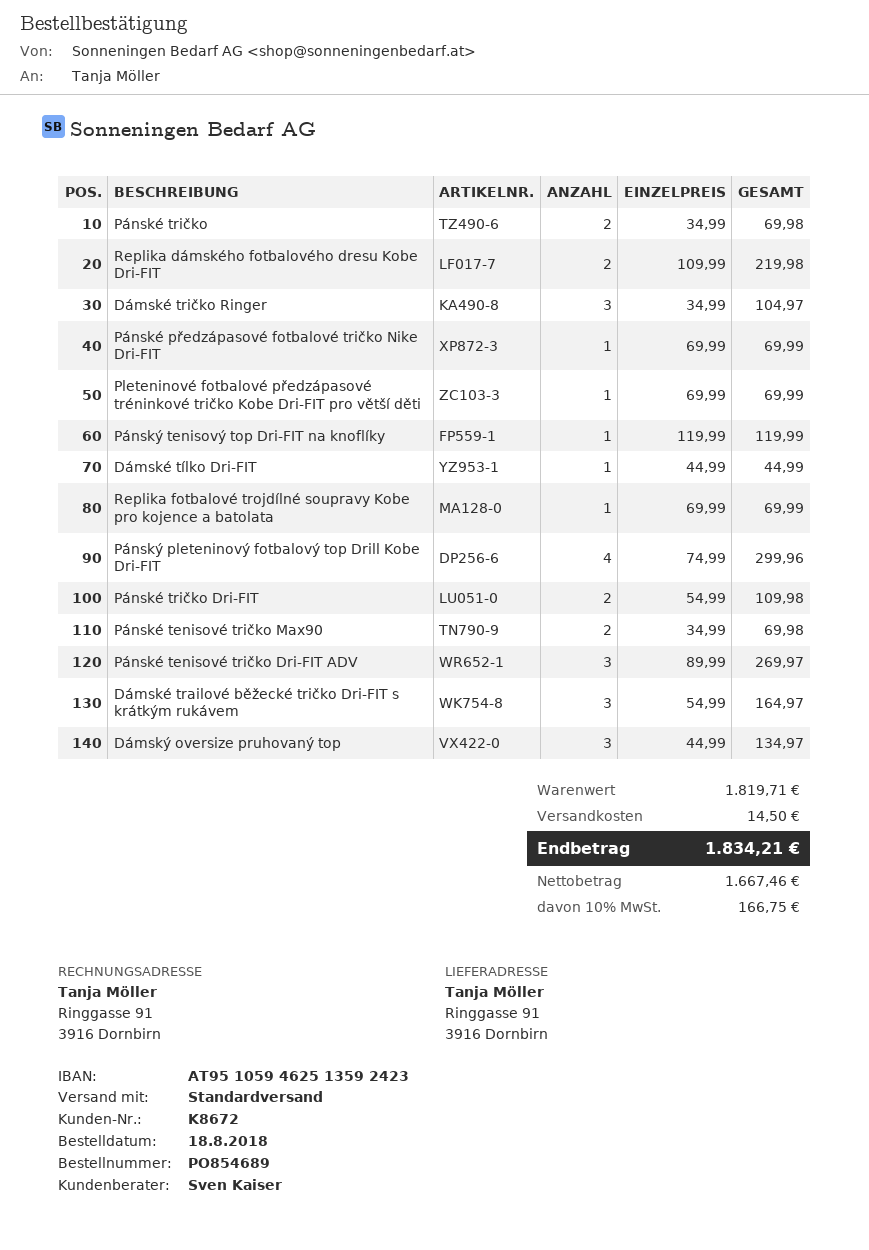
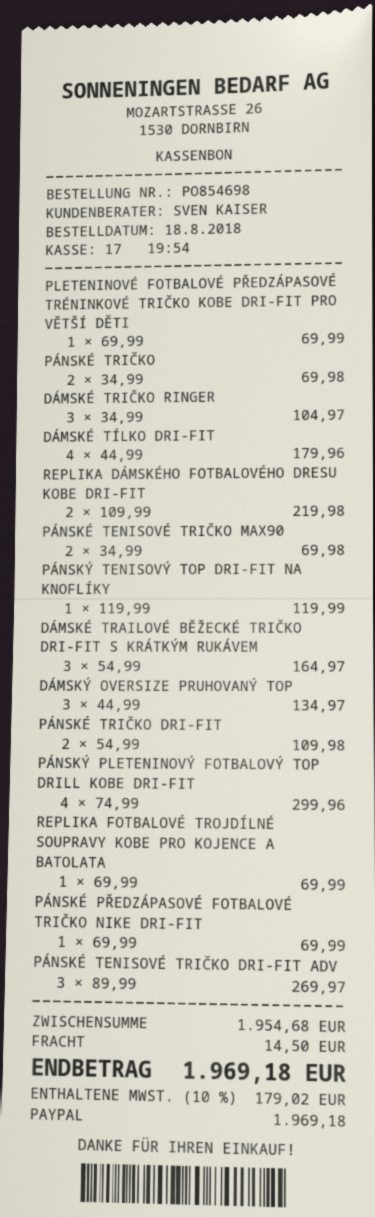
order number: PO854689 -> PO854698
Dámské tílko Dri-FIT: 1 x 44.99 = 44.99 -> 4 x 44.99 = 179.96
subtotal: 1819.71 -> 1954.68
tax: 10% = 166.75 -> 10% = 179.02
total: 1834.21 -> 1969.18

